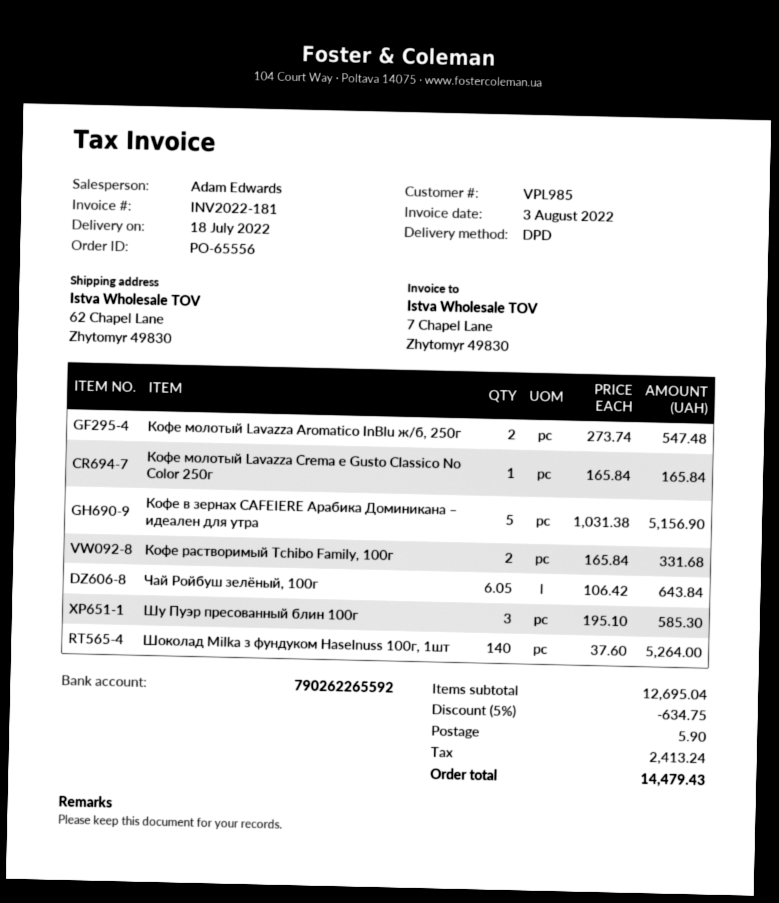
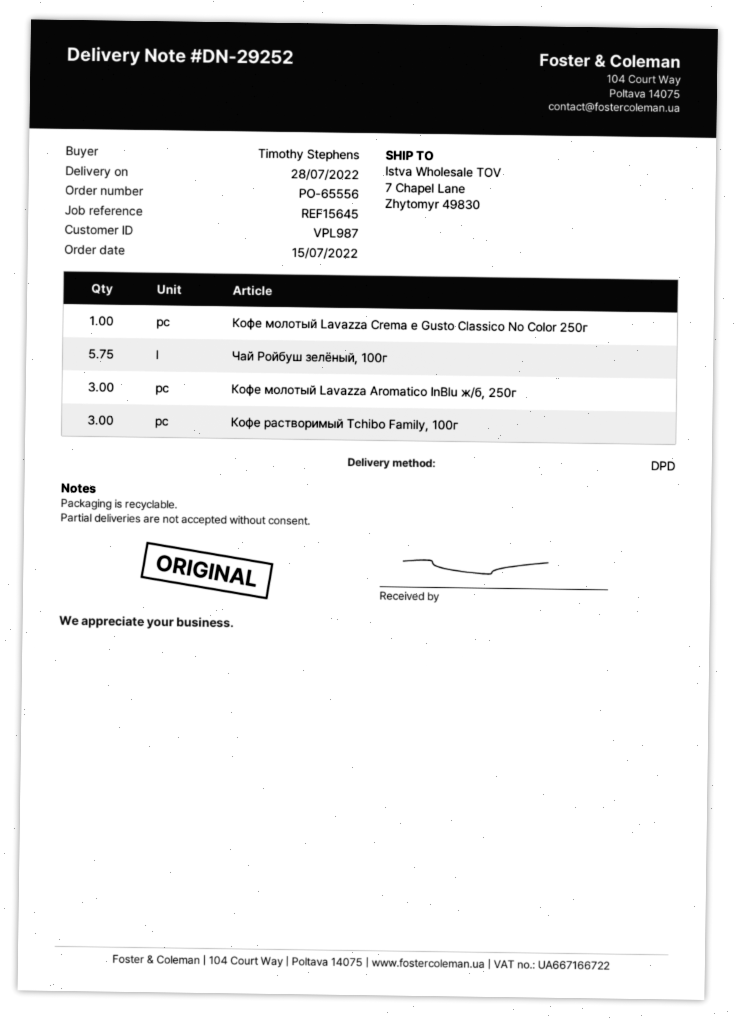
delivery date: 2022-07-18 -> 2022-07-28
customer number: VPL985 -> VPL987
ship to: 62 Chapel Lane, Zhytomyr 49830 -> 7 Chapel Lane, Zhytomyr 49830
Кофе молотый Lavazza Aromatico InBlu ж/б, 250г: 2 -> 3
Кофе в зернах CAFEIERE Арабика Доминикана – идеален для утра: 5 -> none
Кофе растворимый Tchibo Family, 100г: 2 -> 3
Чай Ройбуш зелёный, 100г: 6.05 -> 5.75
Шу Пуэр пресованный блин 100г: 3 -> none
Шоколад Milka з фундуком Haselnuss 100г, 1шт: 140 -> none

